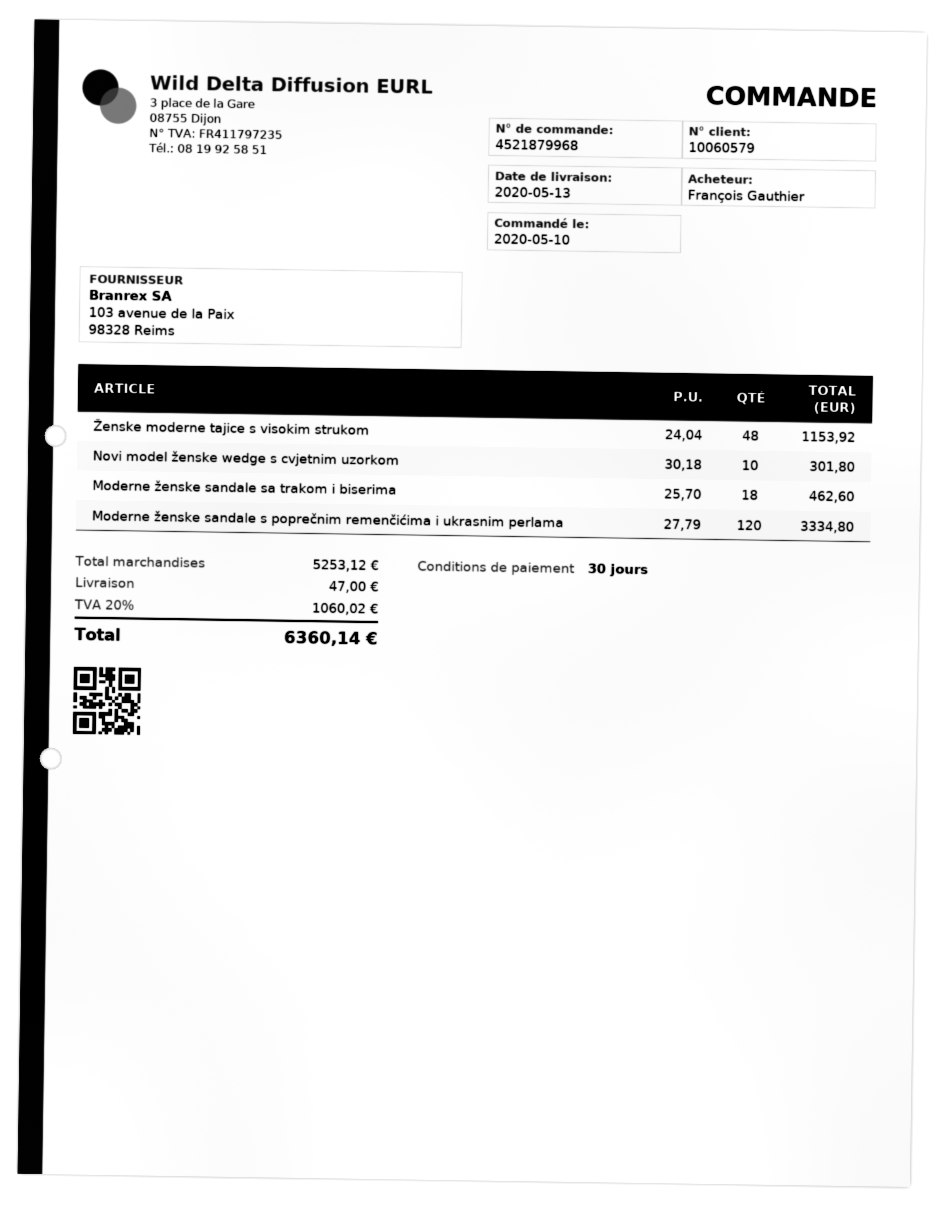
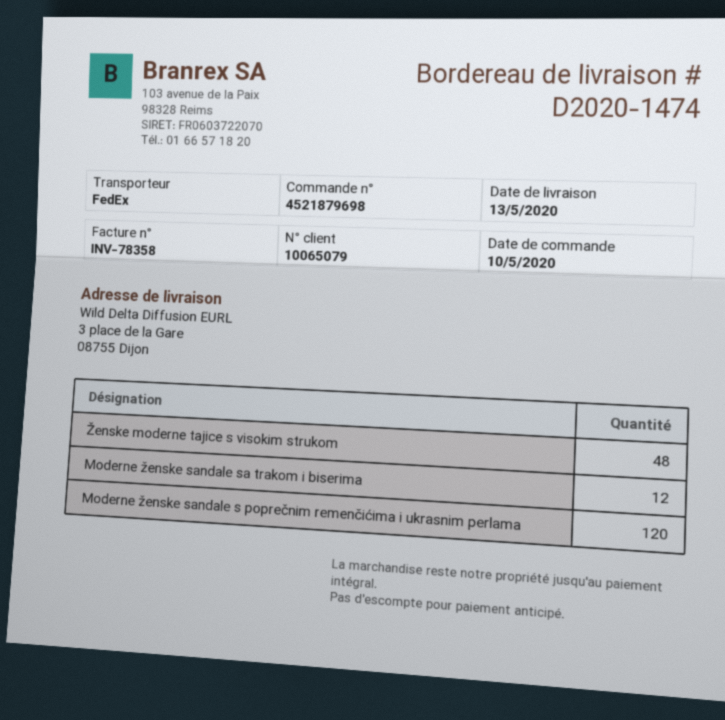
order number: 4521879968 -> 4521879698
customer number: 10060579 -> 10065079
Novi model ženske wedge s cvjetnim uzorkom: 10 -> none
Moderne ženske sandale sa trakom i biserima: 18 -> 12

